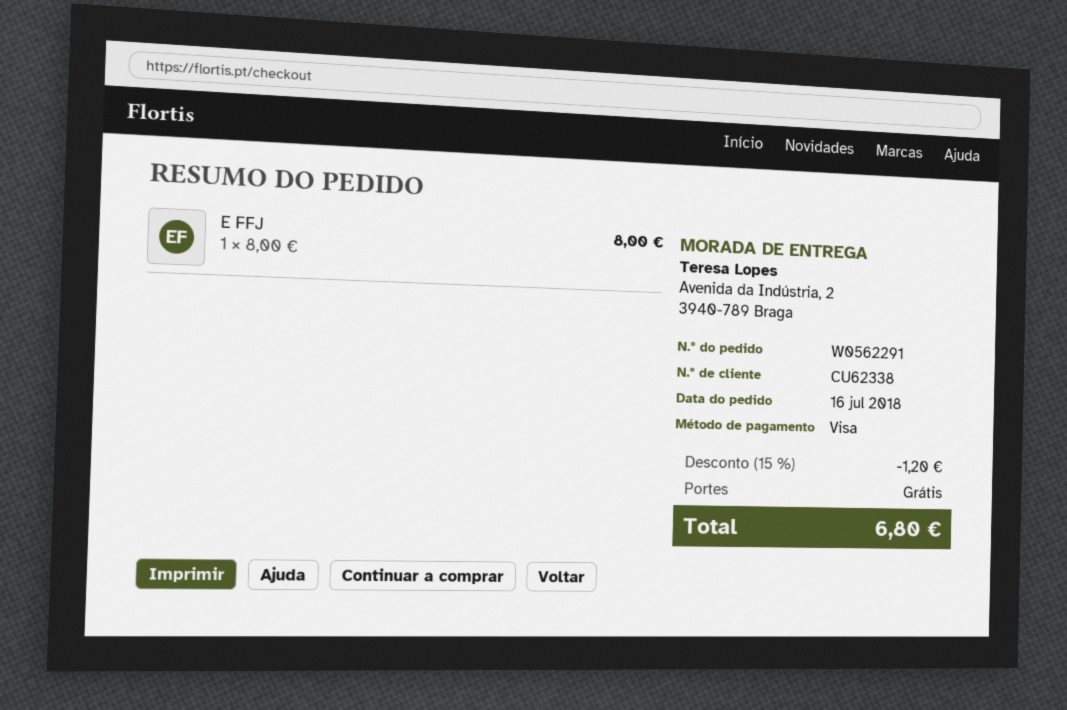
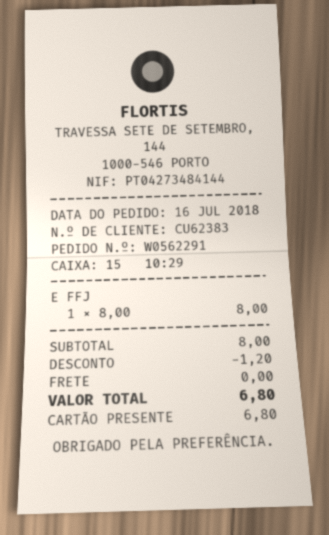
customer number: CU62338 -> CU62383
payment method: Visa -> gift card

